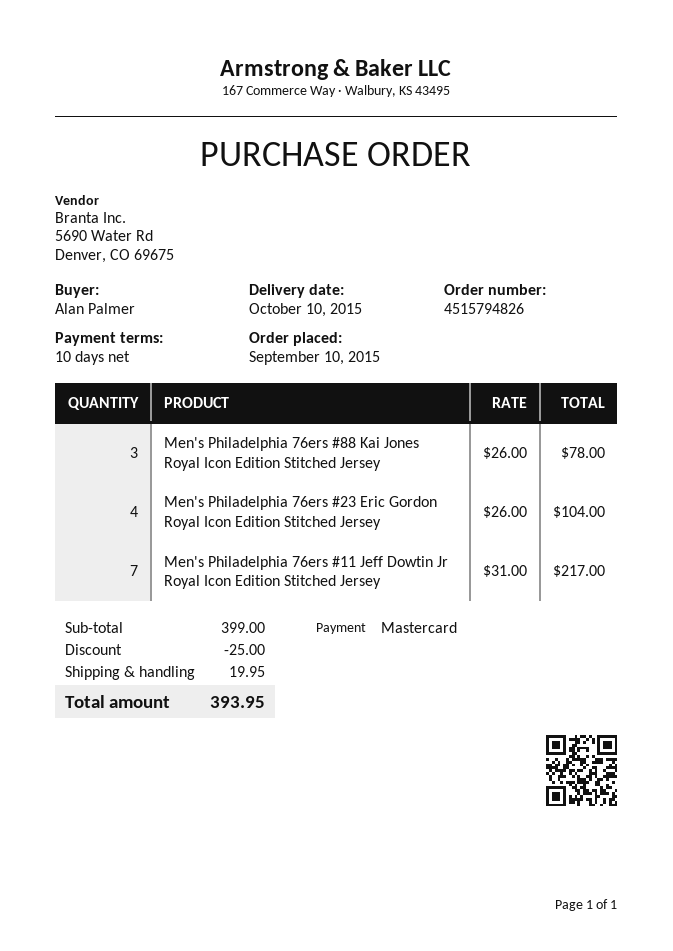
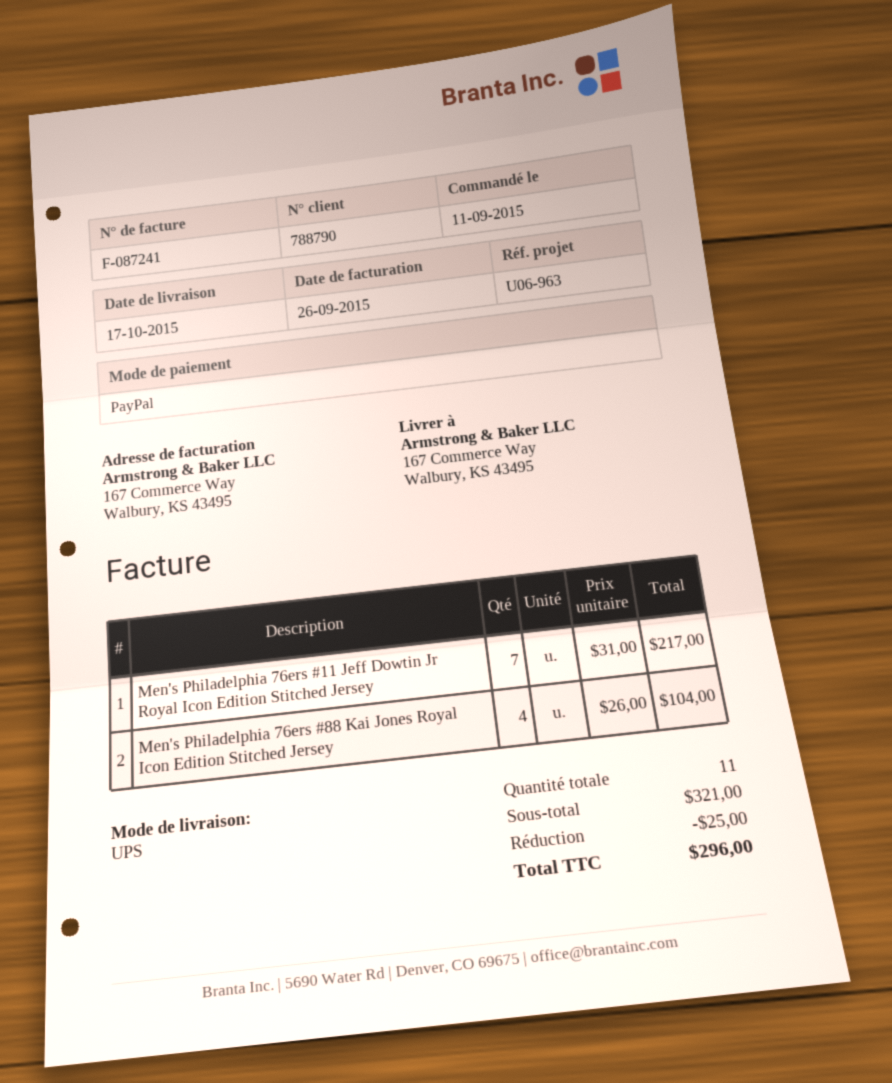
order date: 2015-09-10 -> 2015-09-11
delivery date: 2015-10-10 -> 2015-10-17
payment method: Mastercard -> PayPal
Men's Philadelphia 76ers #88 Kai Jones Royal Icon Edition Stitched Jersey: 3 x 26.00 = 78.00 -> 4 x 26.00 = 104.00
Men's Philadelphia 76ers #23 Eric Gordon Royal Icon Edition Stitched Jersey: 4 x 26.00 = 104.00 -> none
subtotal: 399.00 -> 321.00
shipping: 19.95 -> none
total: 393.95 -> 296.00

